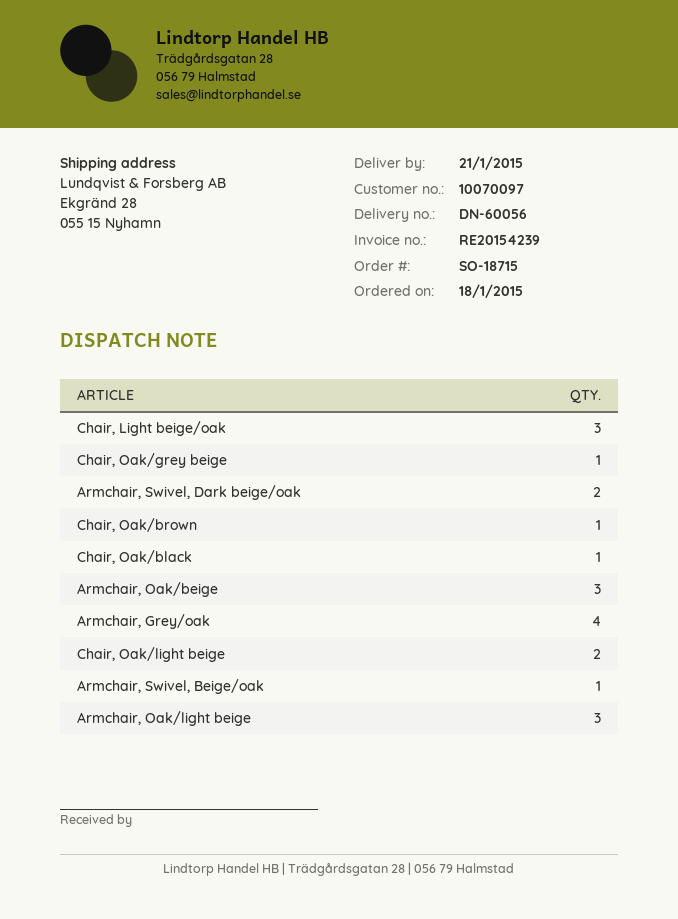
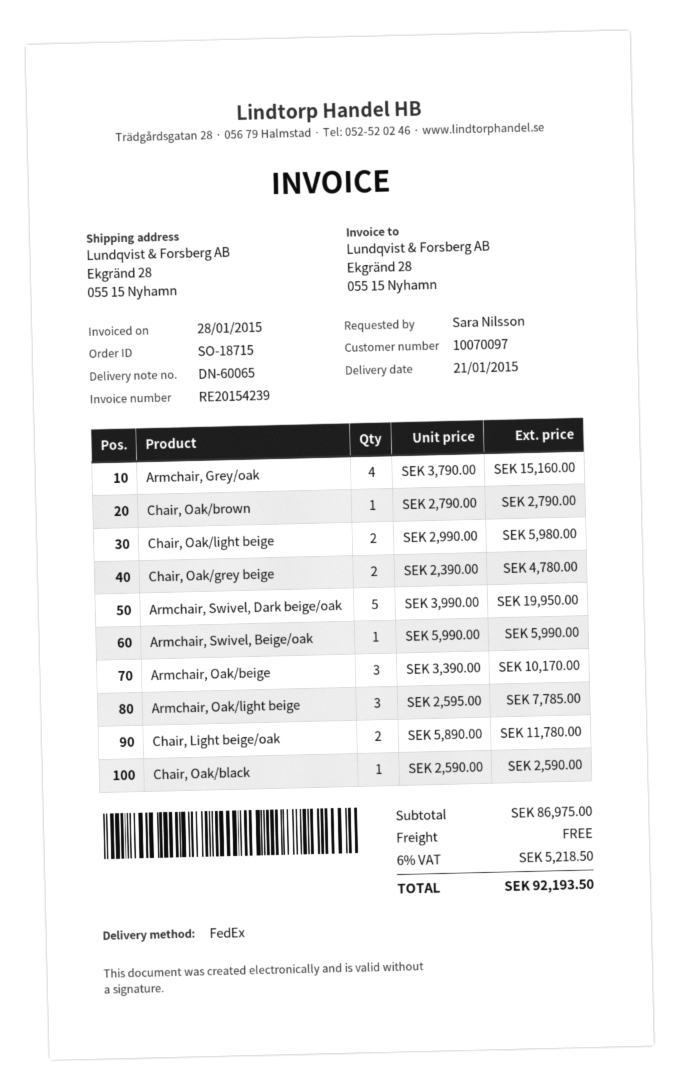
delivery note number: DN-60056 -> DN-60065
Chair, Light beige/oak: 3 -> 2
Chair, Oak/grey beige: 1 -> 2
Armchair, Swivel, Dark beige/oak: 2 -> 5

